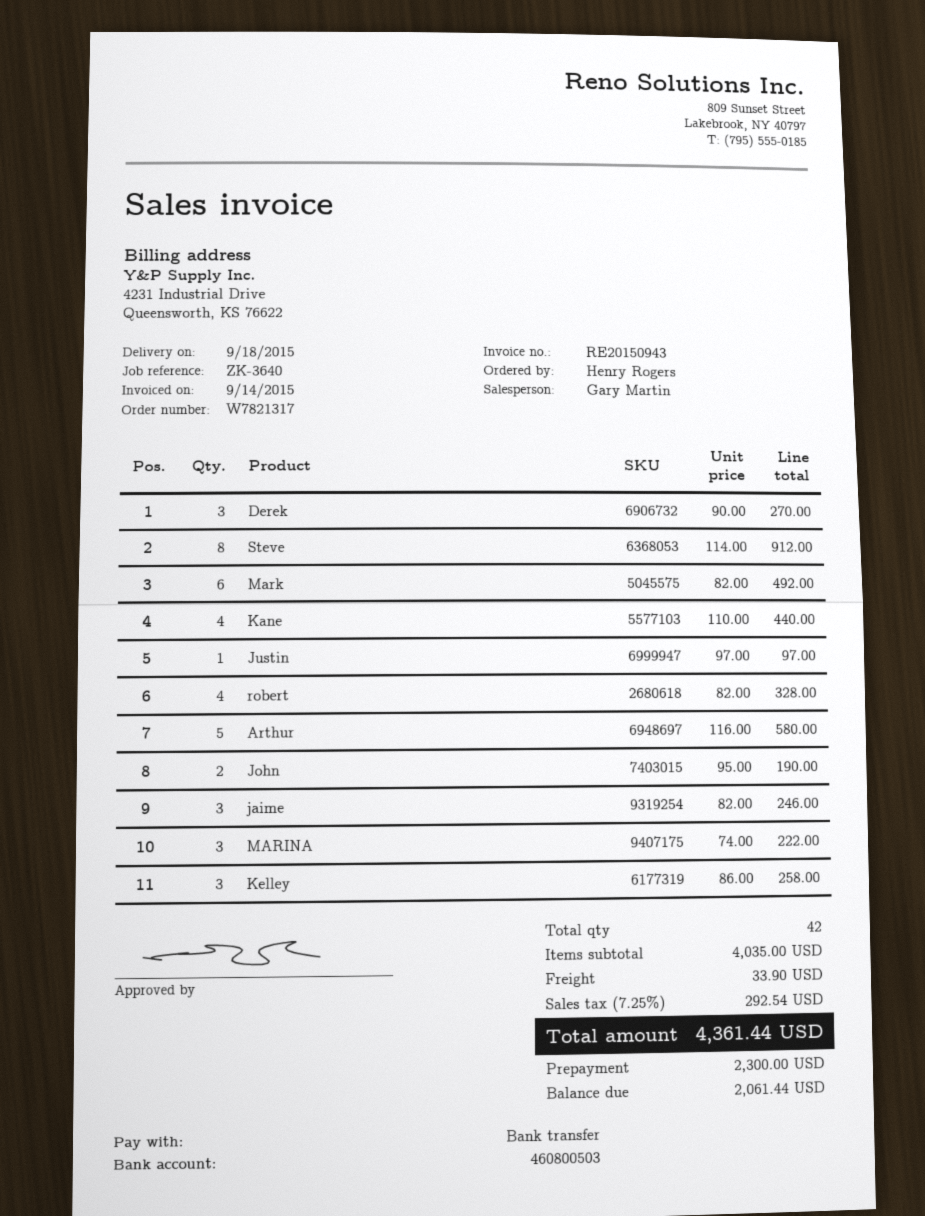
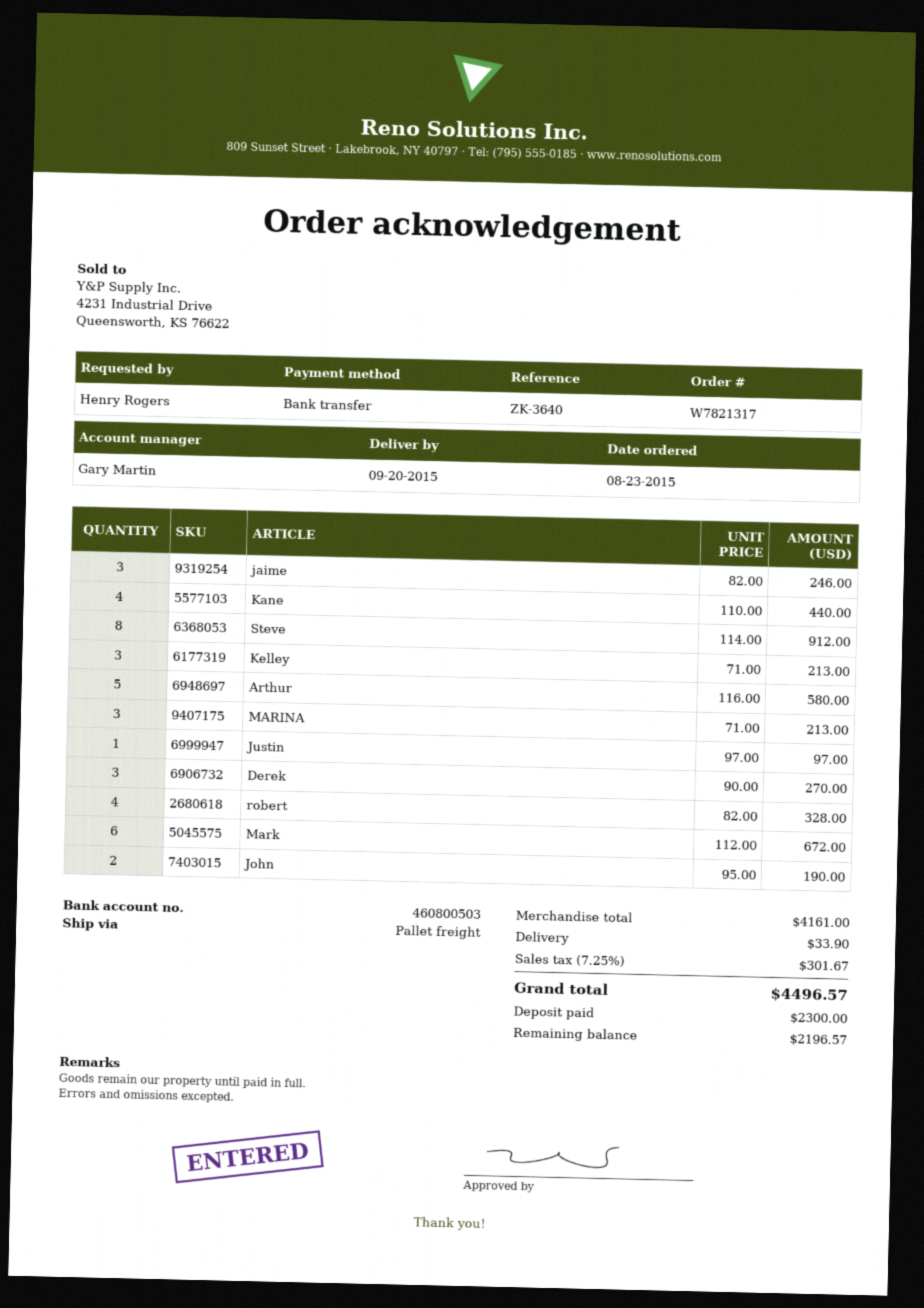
delivery date: 2015-09-18 -> 2015-09-20
Mark: 6 x 82.00 = 492.00 -> 6 x 112.00 = 672.00
MARINA: 3 x 74.00 = 222.00 -> 3 x 71.00 = 213.00
Kelley: 3 x 86.00 = 258.00 -> 3 x 71.00 = 213.00
subtotal: 4035.00 -> 4161.00
tax: 7.25% = 292.54 -> 7.25% = 301.67
total: 4361.44 -> 4496.57
balance: 2061.44 -> 2196.57

